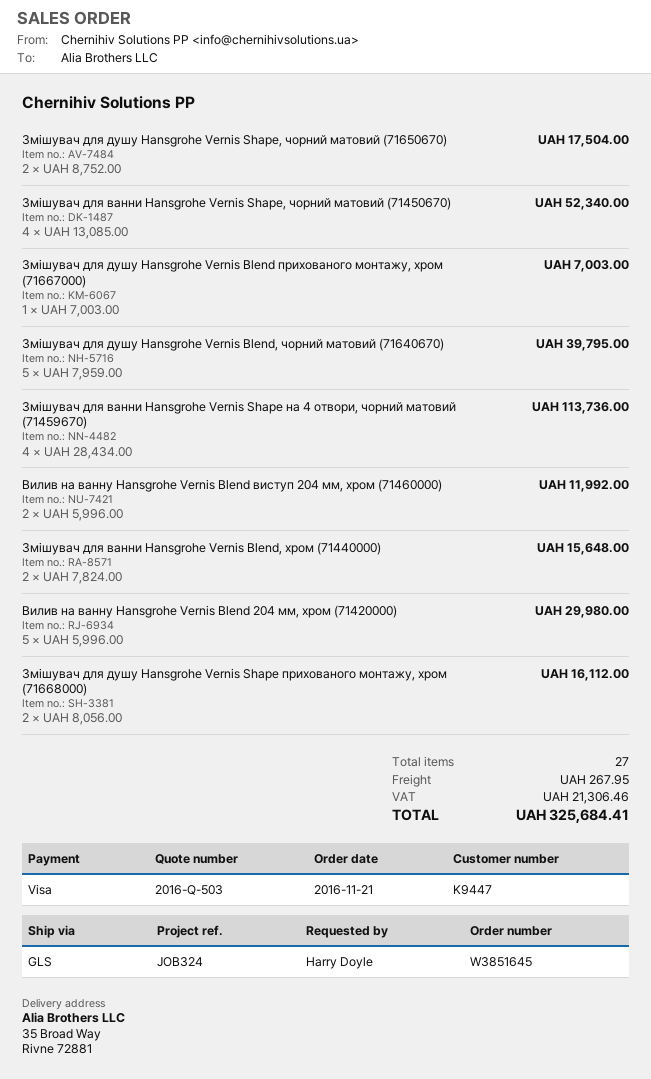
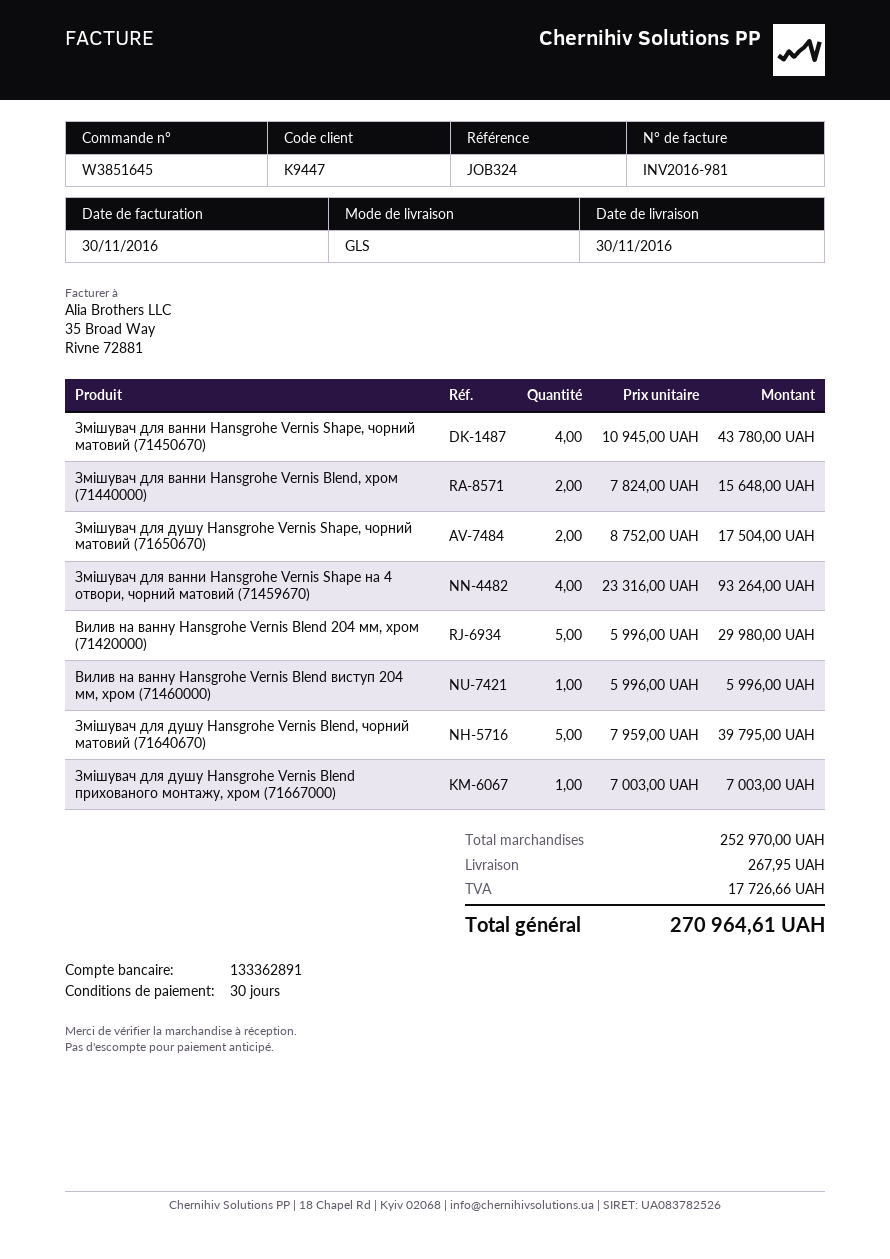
Змішувач для ванни Hansgrohe Vernis Shape, чорний матовий (71450670): 4 x 13085.00 = 52340.00 -> 4 x 10945.00 = 43780.00
Змішувач для ванни Hansgrohe Vernis Shape на 4 отвори, чорний матовий (71459670): 4 x 28434.00 = 113736.00 -> 4 x 23316.00 = 93264.00
Вилив на ванну Hansgrohe Vernis Blend виступ 204 мм, хром (71460000): 2 x 5996.00 = 11992.00 -> 1 x 5996.00 = 5996.00
Змішувач для душу Hansgrohe Vernis Shape прихованого монтажу, хром (71668000): 2 x 8056.00 = 16112.00 -> none
tax: 21306.46 -> 17726.66
total: 325684.41 -> 270964.61

